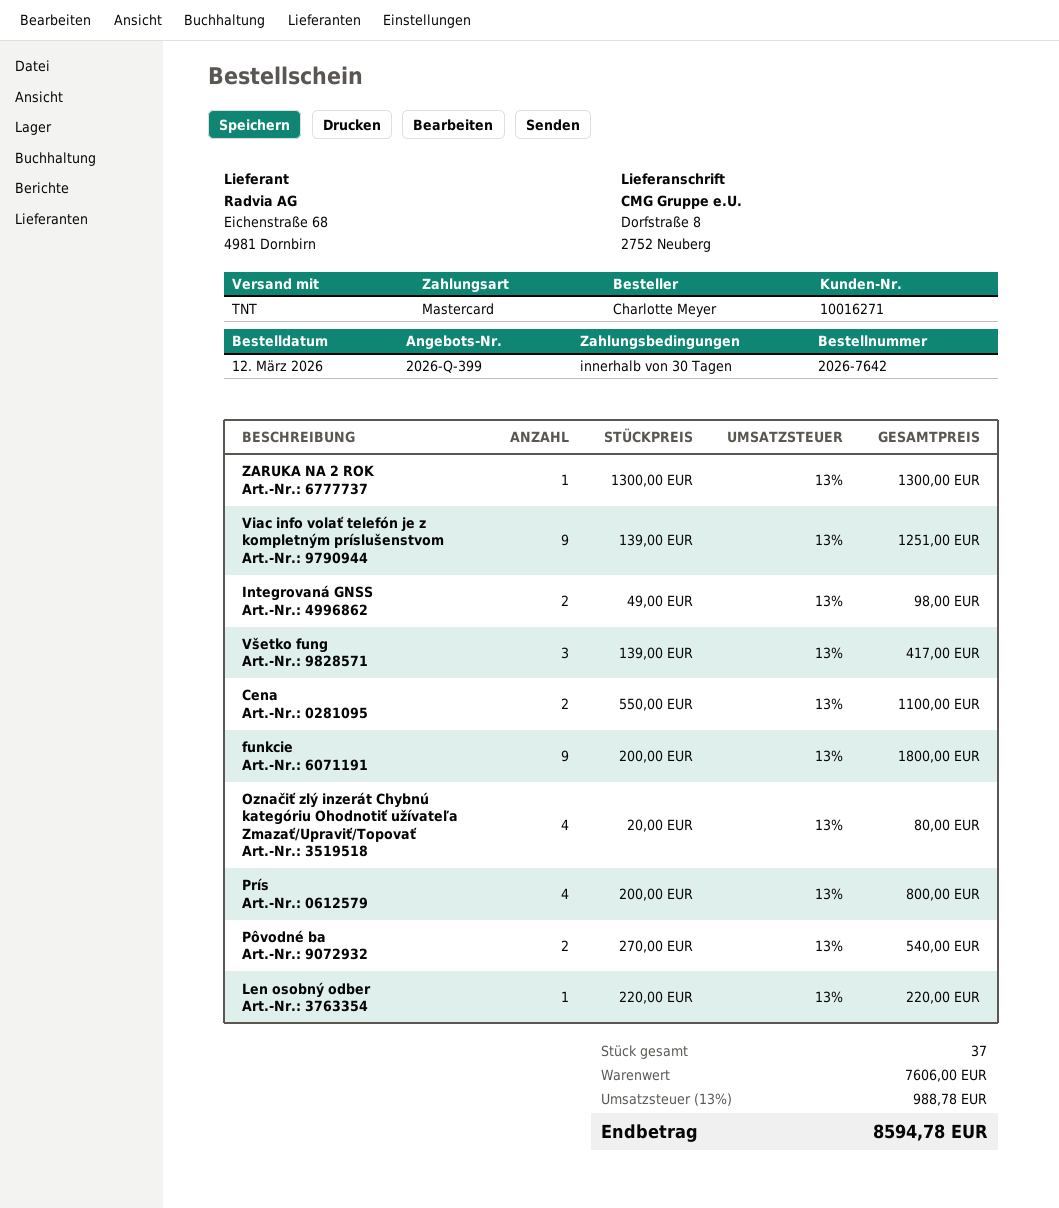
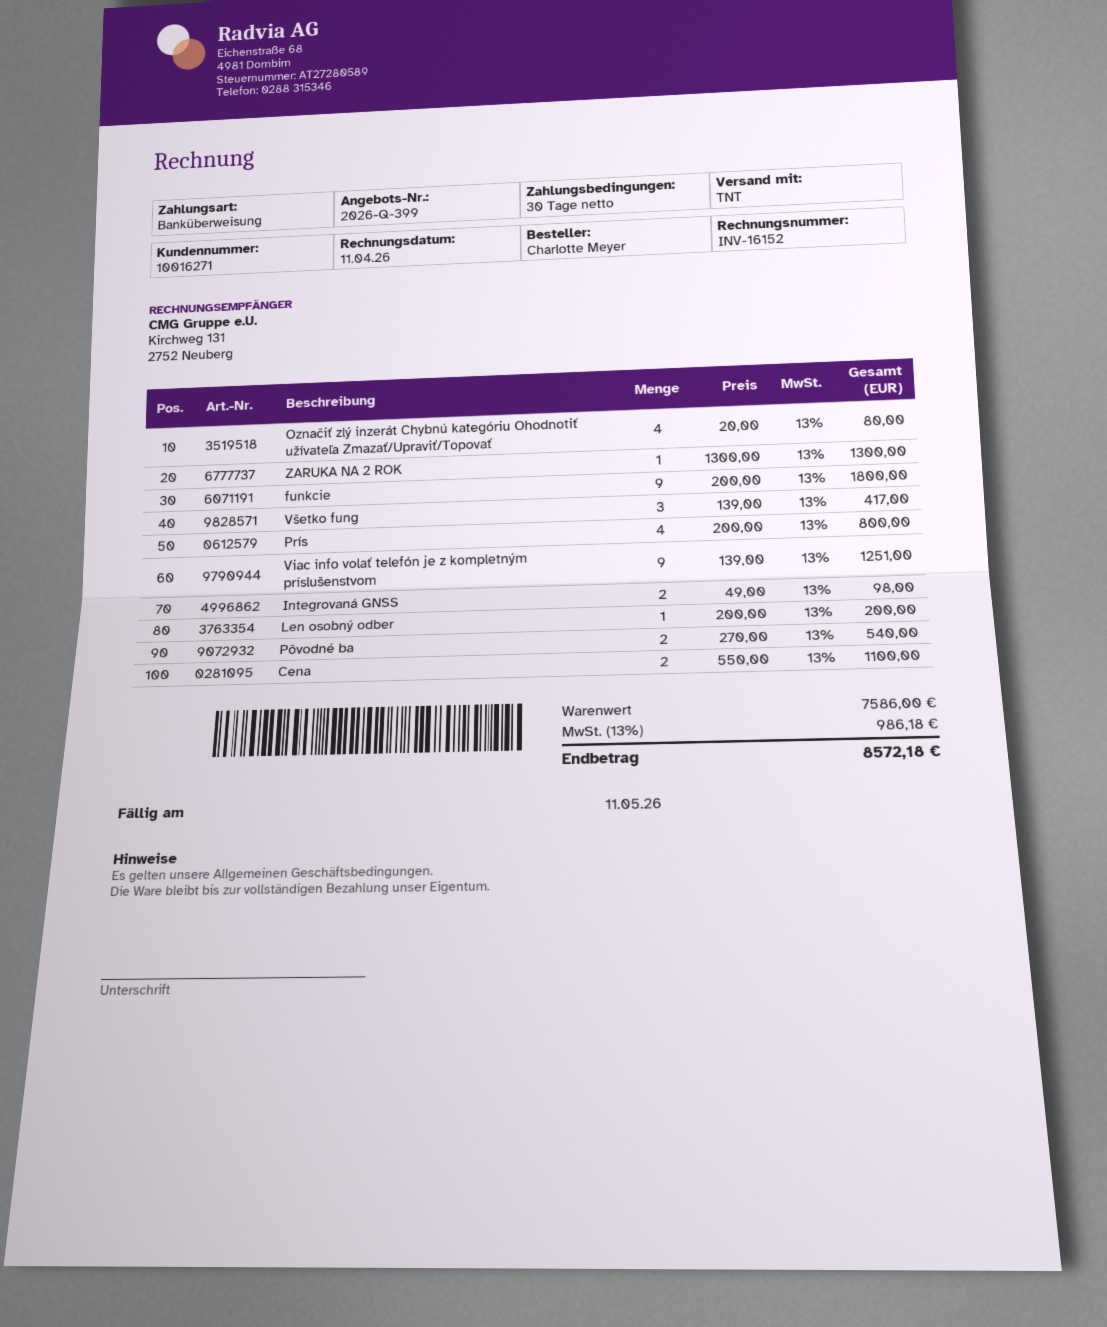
payment method: Mastercard -> bank transfer
Len osobný odber: 1 x 220.00 = 220.00 -> 1 x 200.00 = 200.00
subtotal: 7606.00 -> 7586.00
tax: 13% = 988.78 -> 13% = 986.18
total: 8594.78 -> 8572.18

